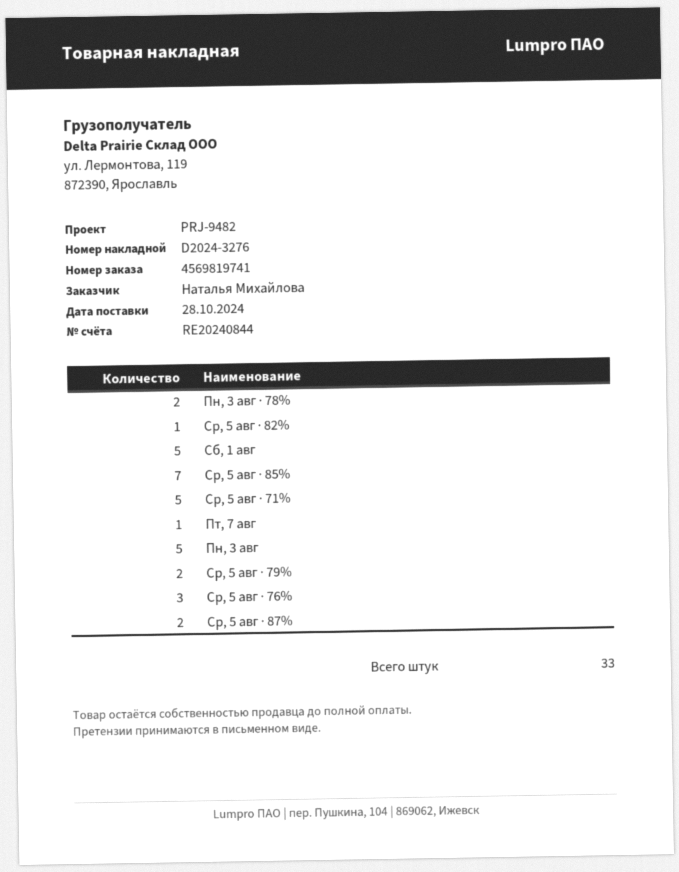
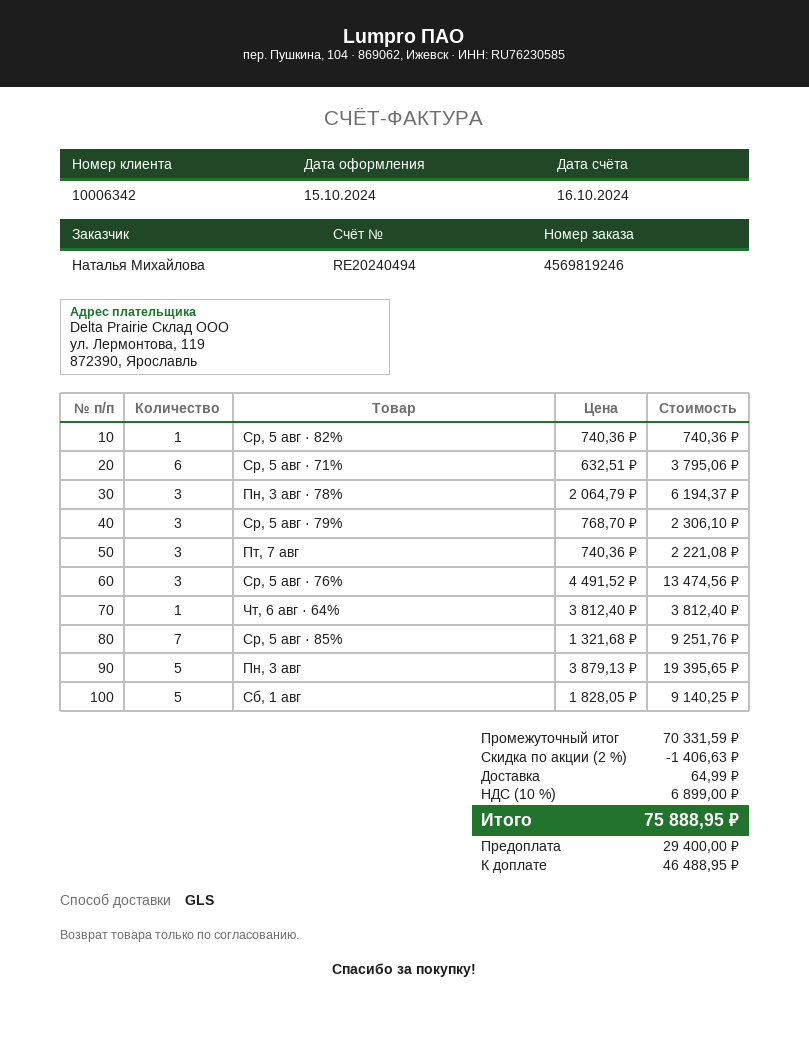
order number: 4569819741 -> 4569819246
invoice number: RE20240844 -> RE20240494
Пн, 3 авг · 78%: 2 -> 3
Ср, 5 авг · 71%: 5 -> 6
Пт, 7 авг: 1 -> 3
Ср, 5 авг · 79%: 2 -> 3
Ср, 5 авг · 87%: 2 -> none
Чт, 6 авг · 64%: none -> 1

